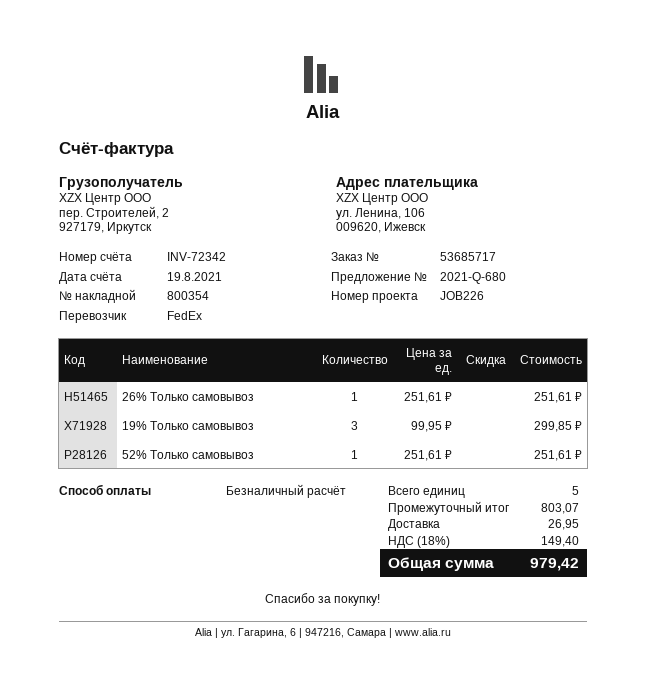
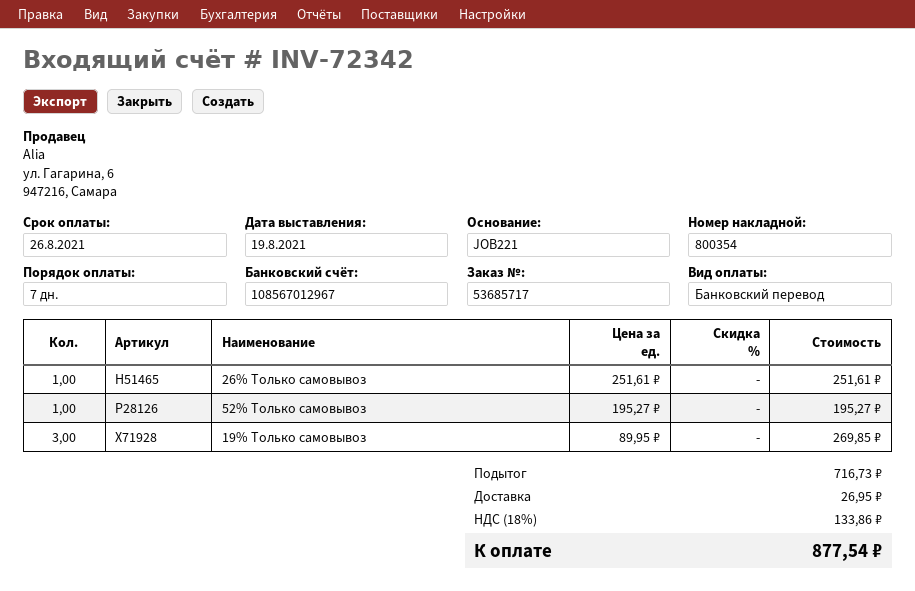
reference: JOB226 -> JOB221
19% Только самовывоз: 3 x 99.95 = 299.85 -> 3 x 89.95 = 269.85
52% Только самовывоз: 1 x 251.61 = 251.61 -> 1 x 195.27 = 195.27
subtotal: 803.07 -> 716.73
tax: 18% = 149.40 -> 18% = 133.86
total: 979.42 -> 877.54

